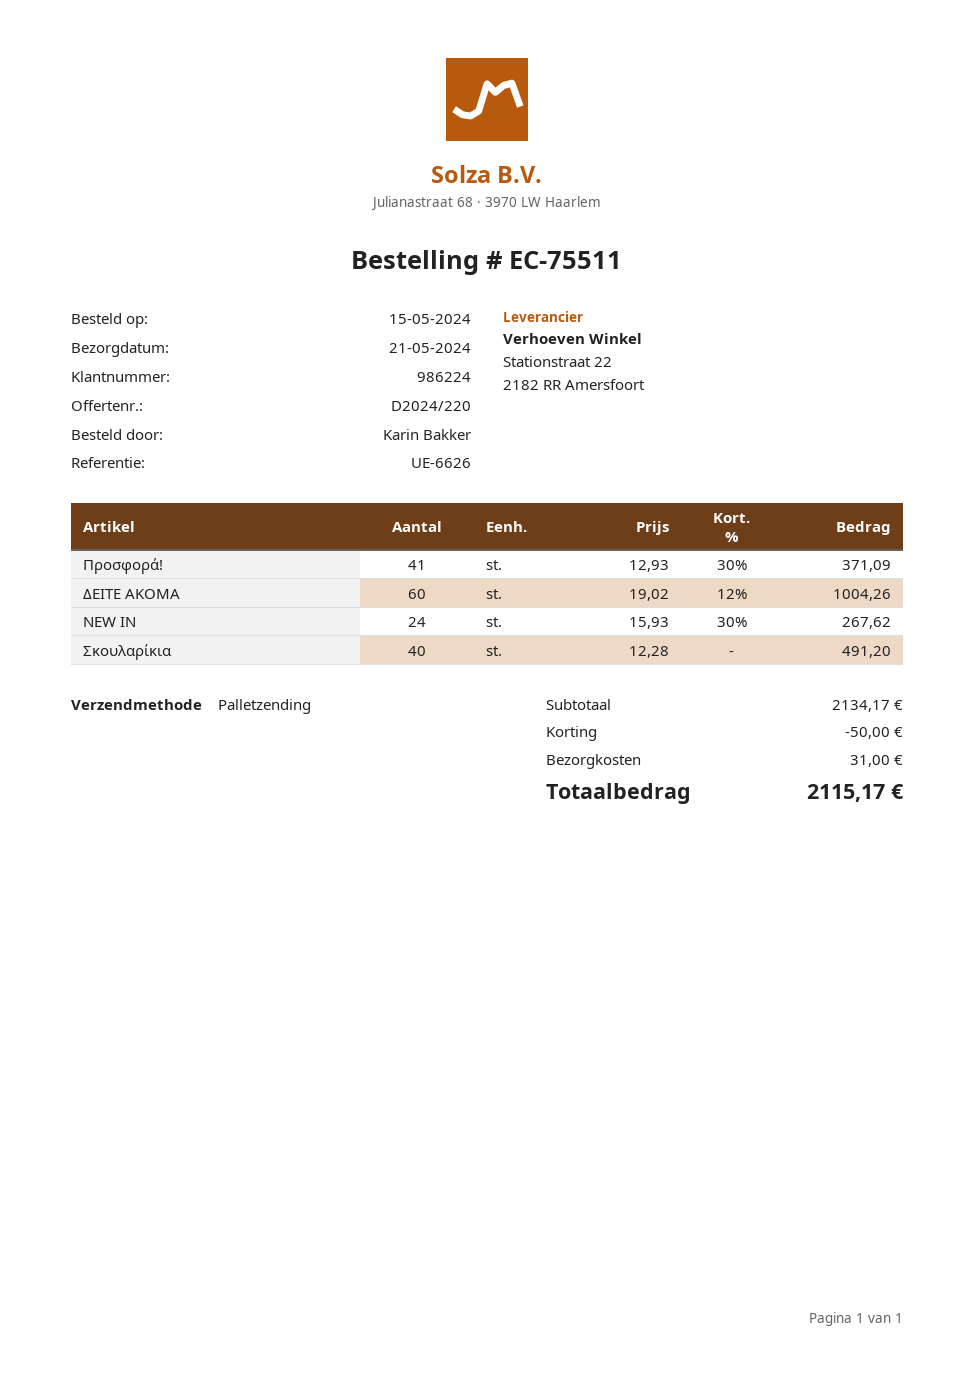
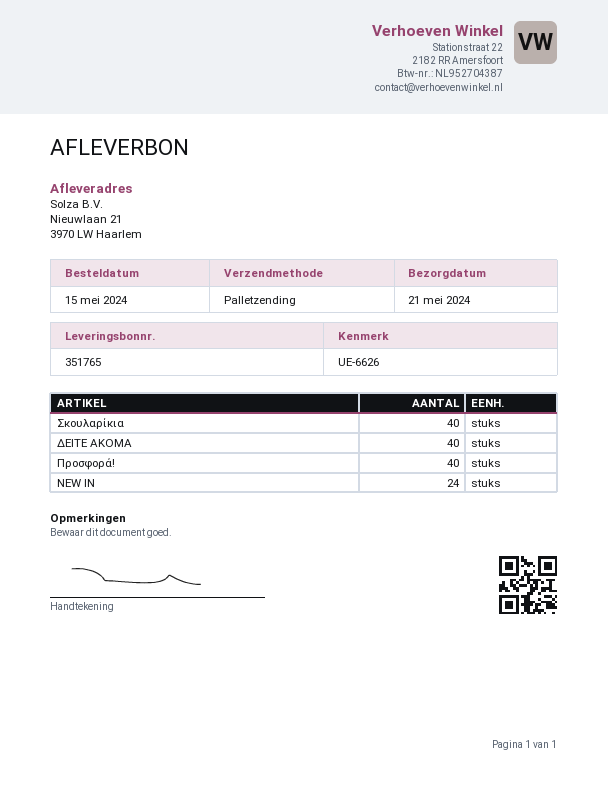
Προσφορά!: 41 -> 40
ΔΕΙΤΕ ΑΚΟΜΑ: 60 -> 40

